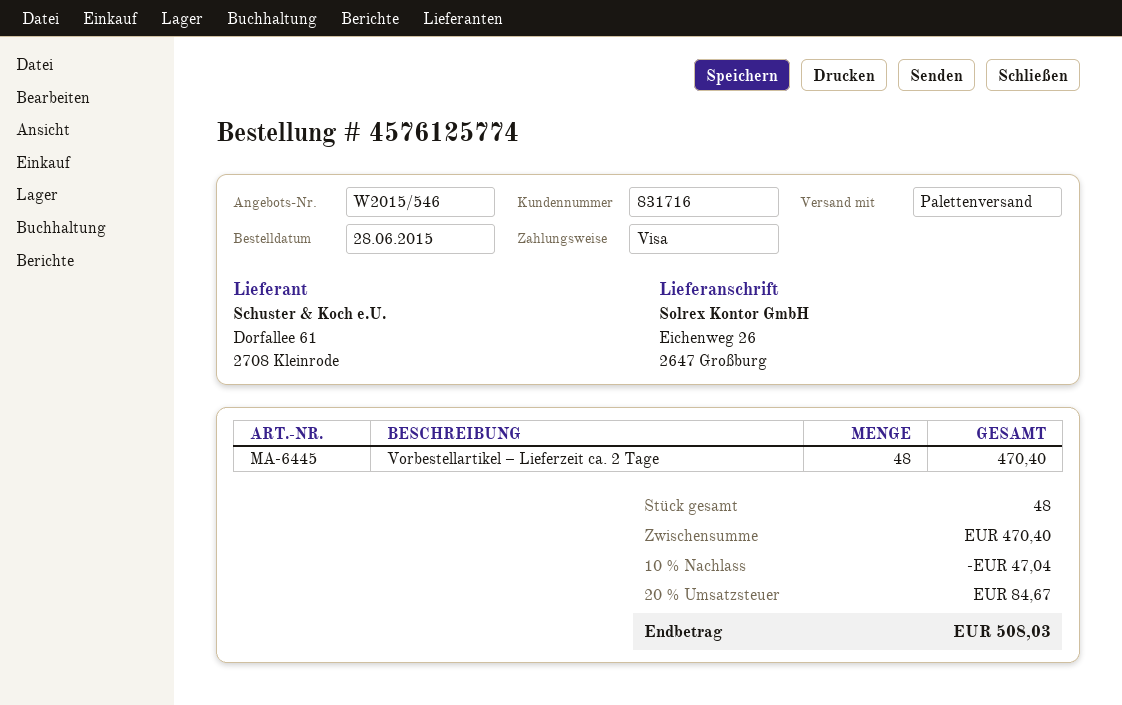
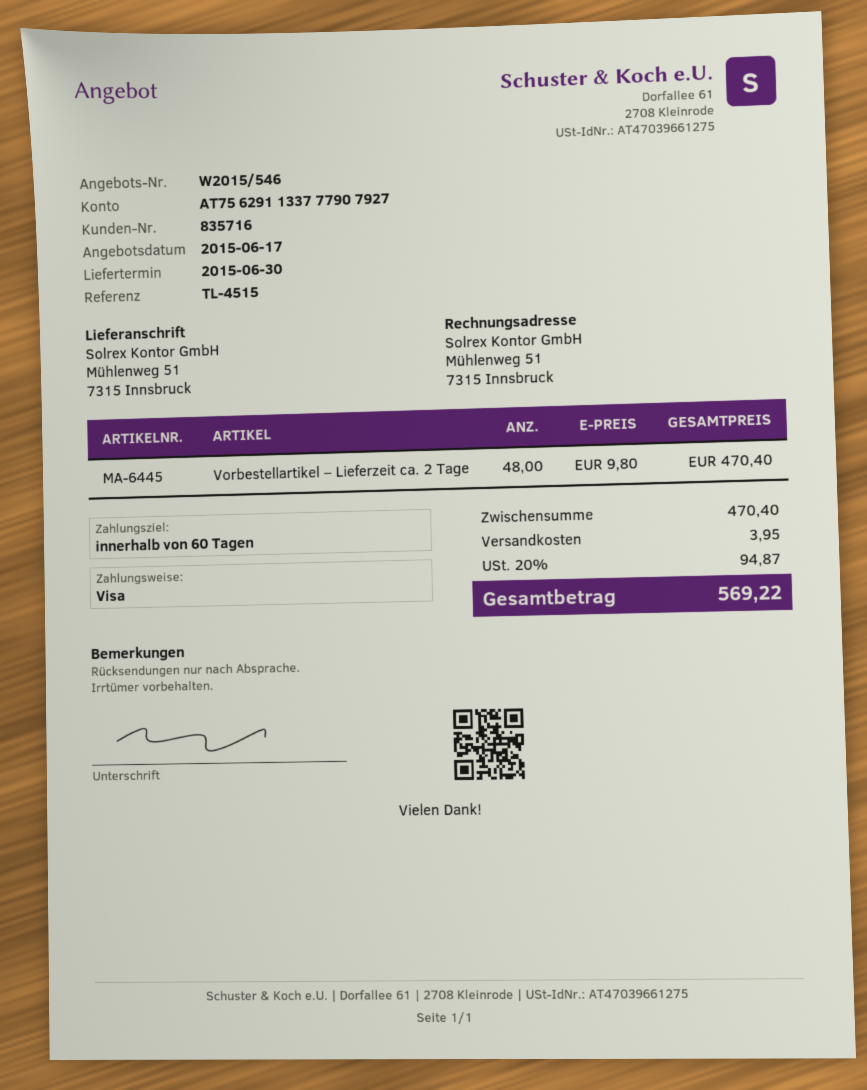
customer number: 831716 -> 835716
ship to: Eichenweg 26, 2647 Großburg -> Mühlenweg 51, 7315 Innsbruck
discount: 10% = 47.04 -> none
shipping: none -> 3.95
tax: 20% = 84.67 -> 20% = 94.87
total: 508.03 -> 569.22

